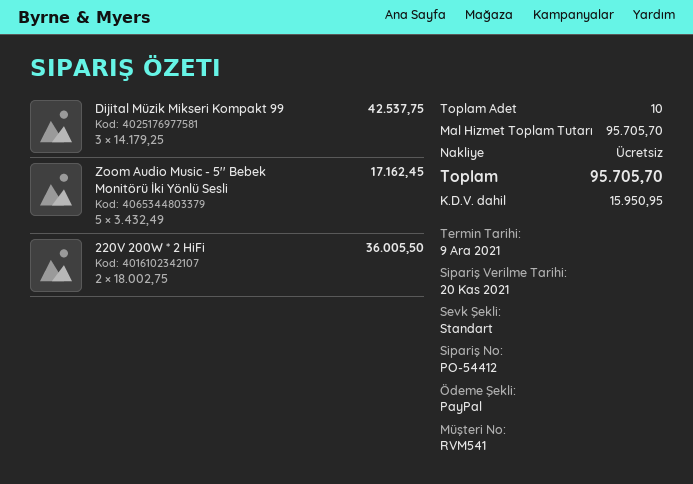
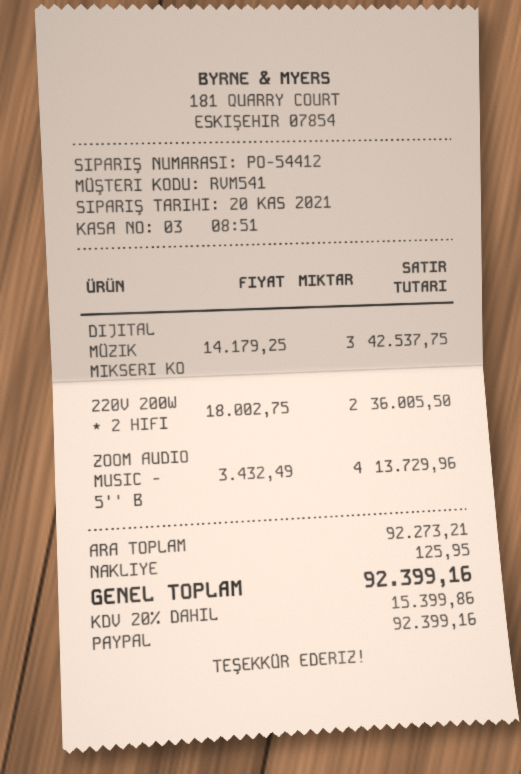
Zoom Audio Music - 5'' Bebek Monitörü İki Yönlü Sesli: 5 x 3432.49 = 17162.45 -> 4 x 3432.49 = 13729.96
subtotal: 95705.70 -> 92273.21
shipping: 0.00 -> 125.95
tax: 15950.95 -> 15399.86
total: 95705.70 -> 92399.16

